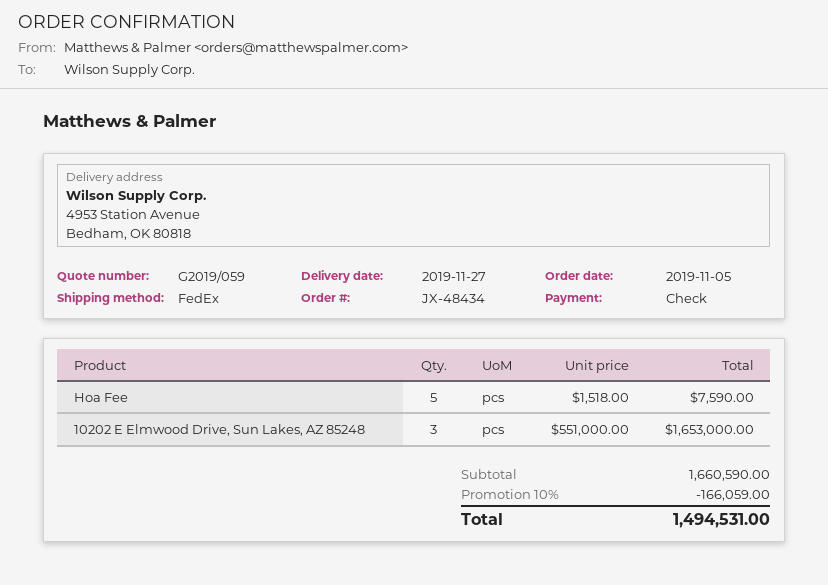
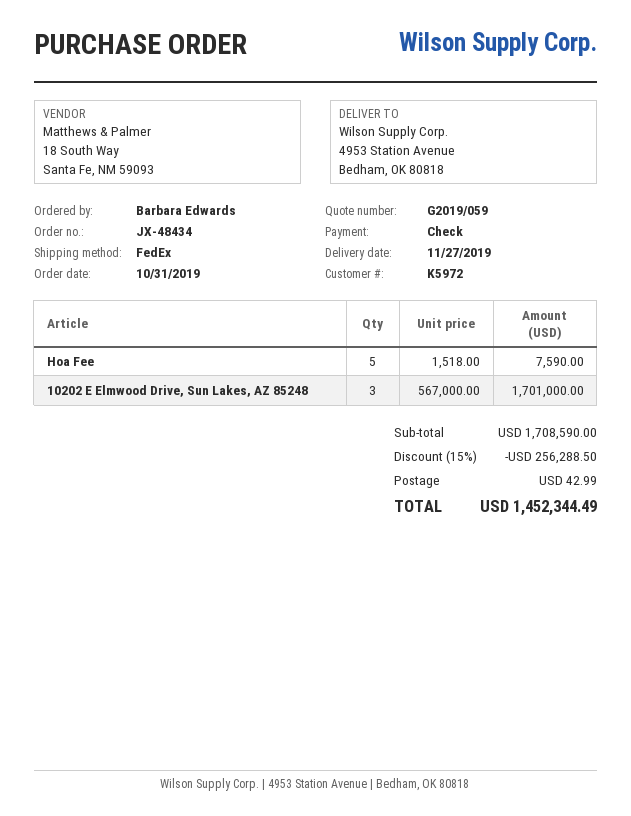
order date: 2019-11-05 -> 2019-10-31
10202 E Elmwood Drive, Sun Lakes, AZ 85248: 3 x 551000.00 = 1653000.00 -> 3 x 567000.00 = 1701000.00
subtotal: 1660590.00 -> 1708590.00
discount: 10% = 166059.00 -> 15% = 256288.50
shipping: none -> 42.99
total: 1494531.00 -> 1452344.49

